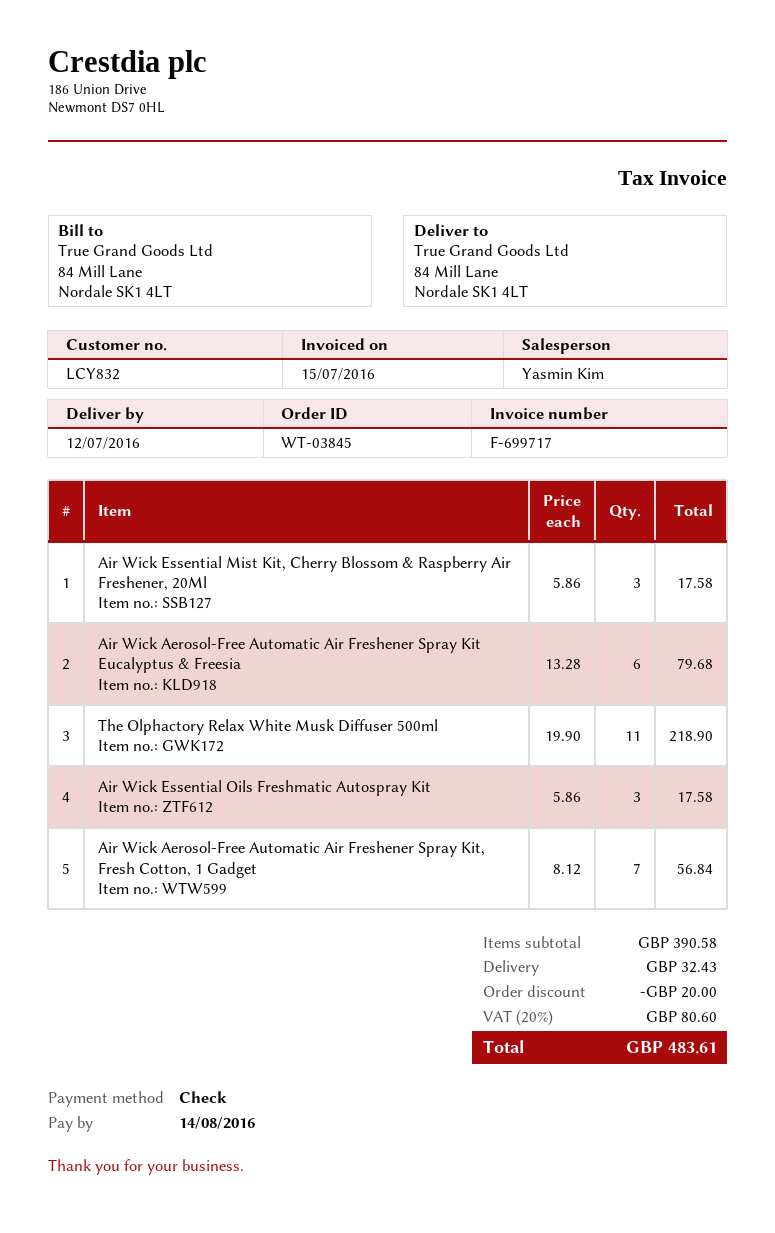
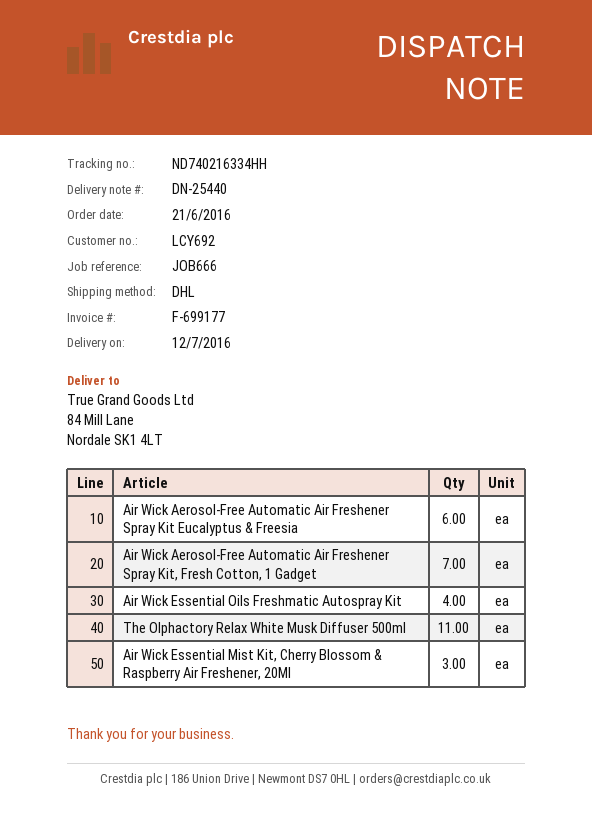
invoice number: F-699717 -> F-699177
customer number: LCY832 -> LCY692
Air Wick Essential Oils Freshmatic Autospray Kit: 3 -> 4

